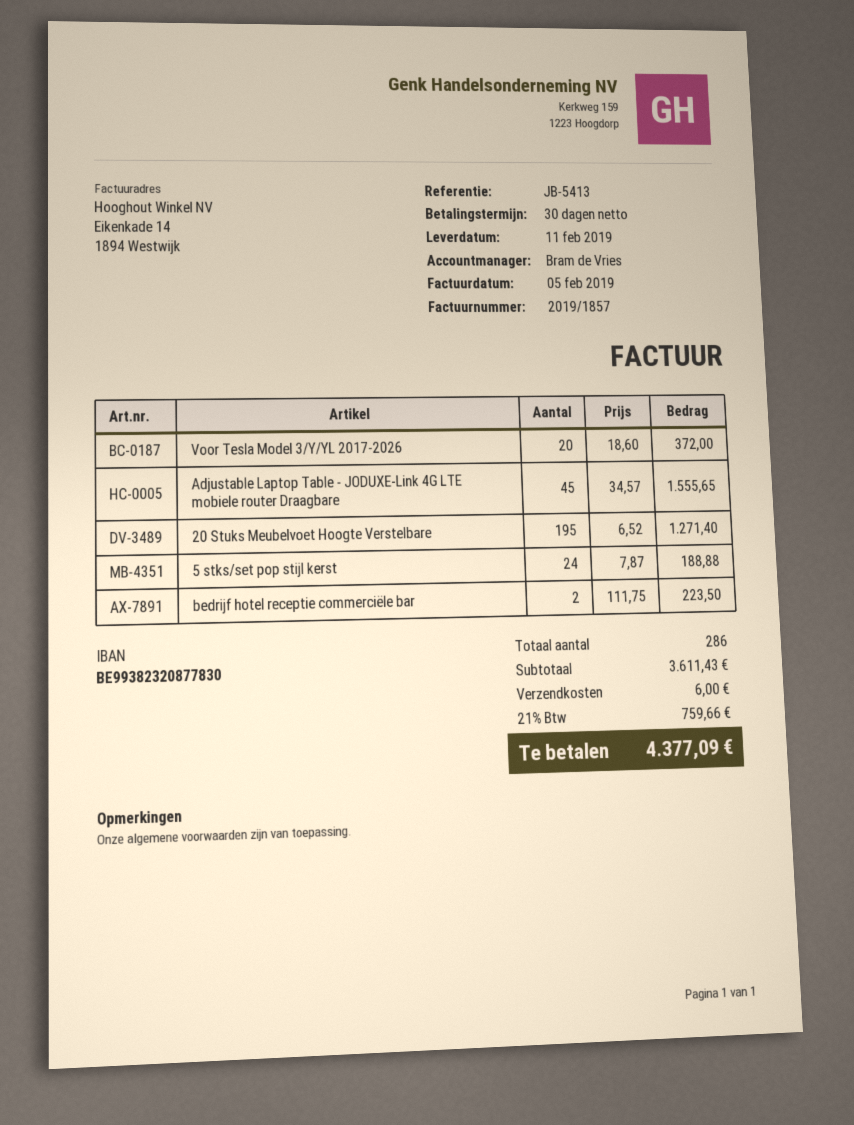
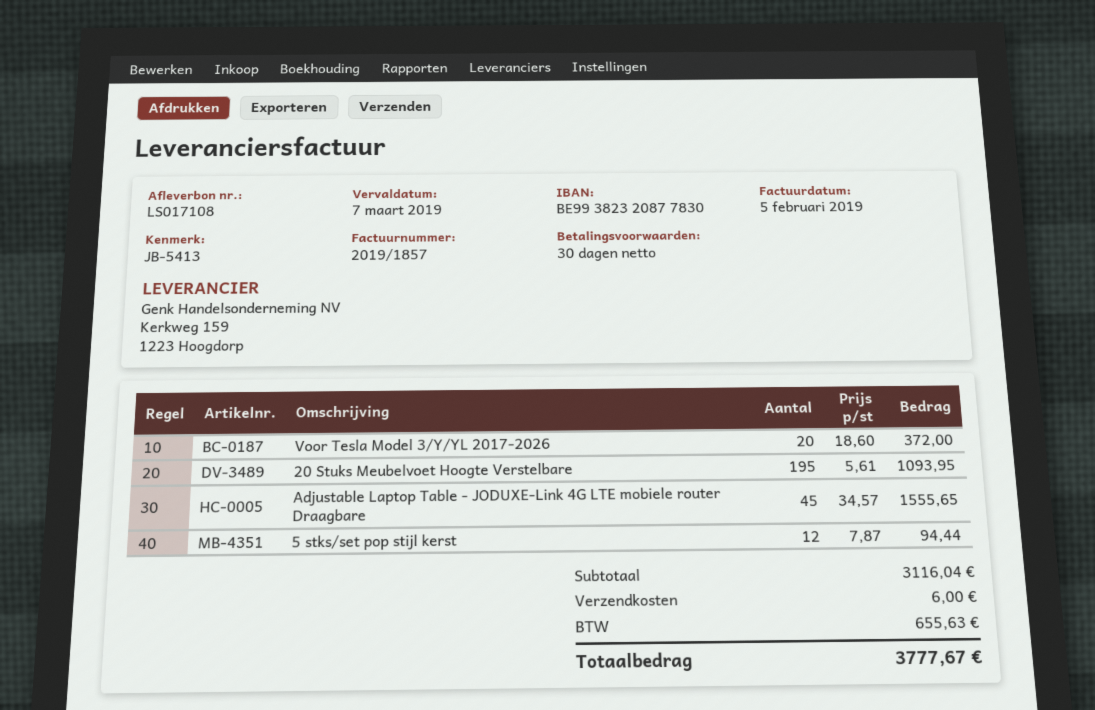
20 Stuks Meubelvoet Hoogte Verstelbare: 195 x 6.52 = 1271.40 -> 195 x 5.61 = 1093.95
5 stks/set pop stijl kerst: 24 x 7.87 = 188.88 -> 12 x 7.87 = 94.44
bedrijf hotel receptie commerciële bar: 2 x 111.75 = 223.50 -> none
subtotal: 3611.43 -> 3116.04
tax: 759.66 -> 655.63
total: 4377.09 -> 3777.67

